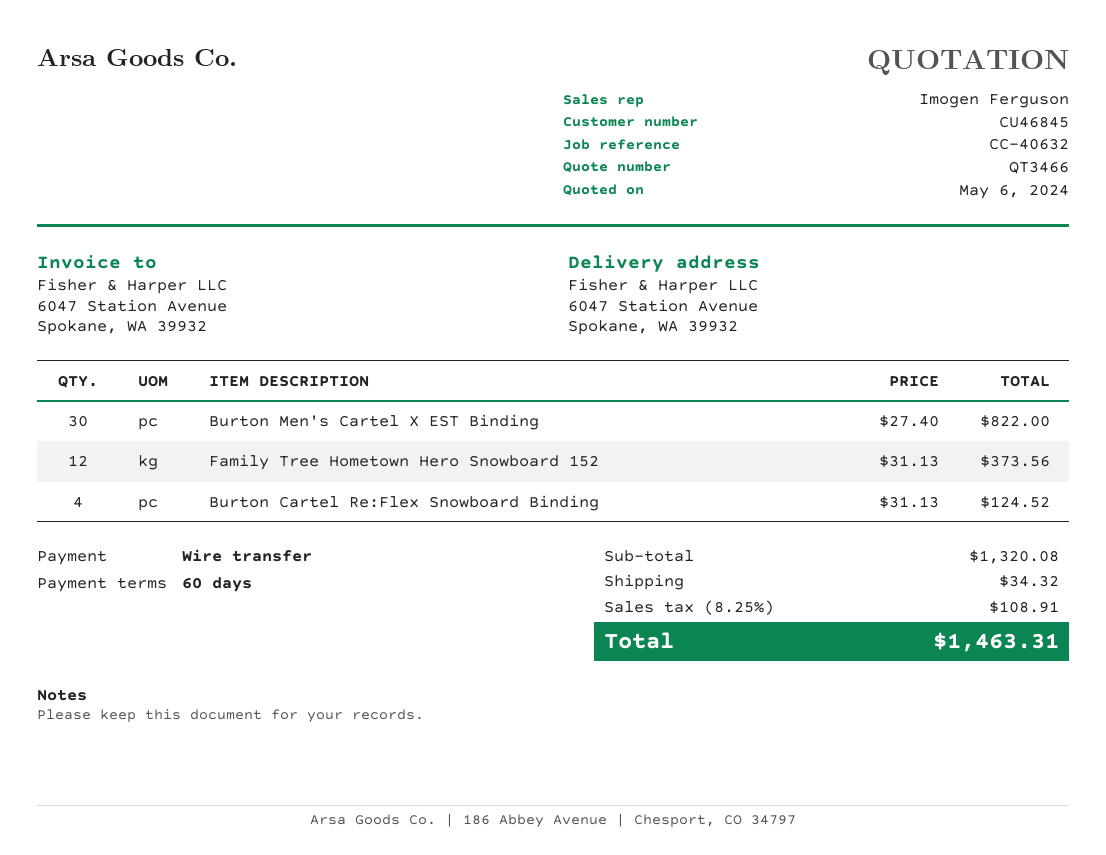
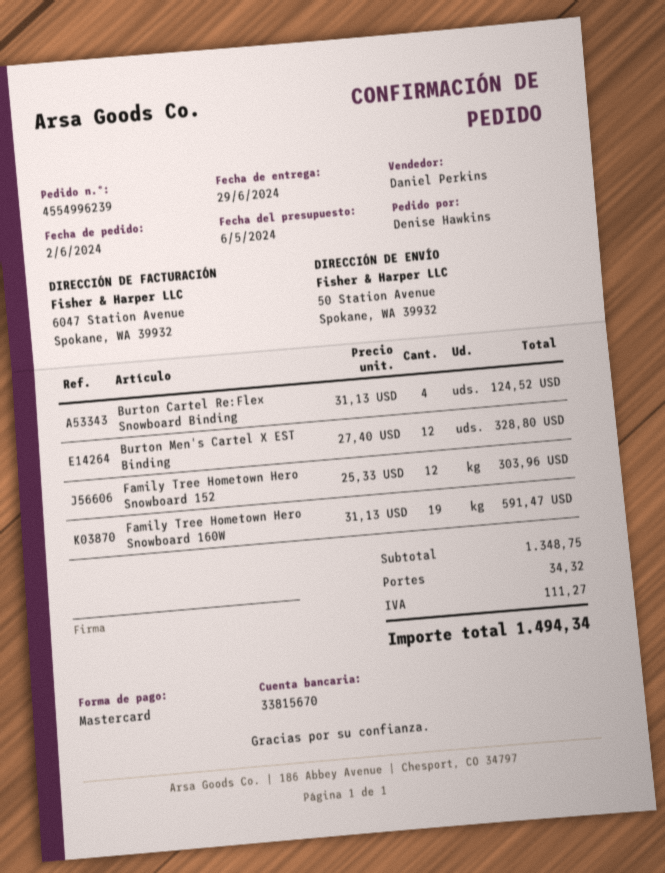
sales rep: Imogen Ferguson -> Daniel Perkins
payment method: bank transfer -> Mastercard
ship to: 6047 Station Avenue, Spokane, WA 39932 -> 50 Station Avenue, Spokane, WA 39932
Burton Men's Cartel X EST Binding: 30 x 27.40 = 822.00 -> 12 x 27.40 = 328.80
Family Tree Hometown Hero Snowboard 152: 12 x 31.13 = 373.56 -> 12 x 25.33 = 303.96
Family Tree Hometown Hero Snowboard 160W: none -> 19 x 31.13 = 591.47
subtotal: 1320.08 -> 1348.75
tax: 108.91 -> 111.27
total: 1463.31 -> 1494.34

